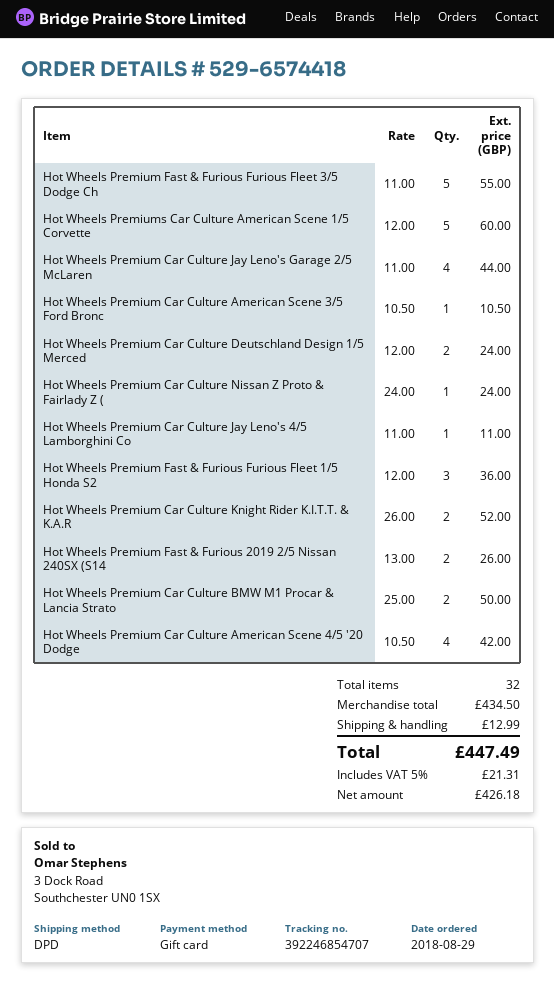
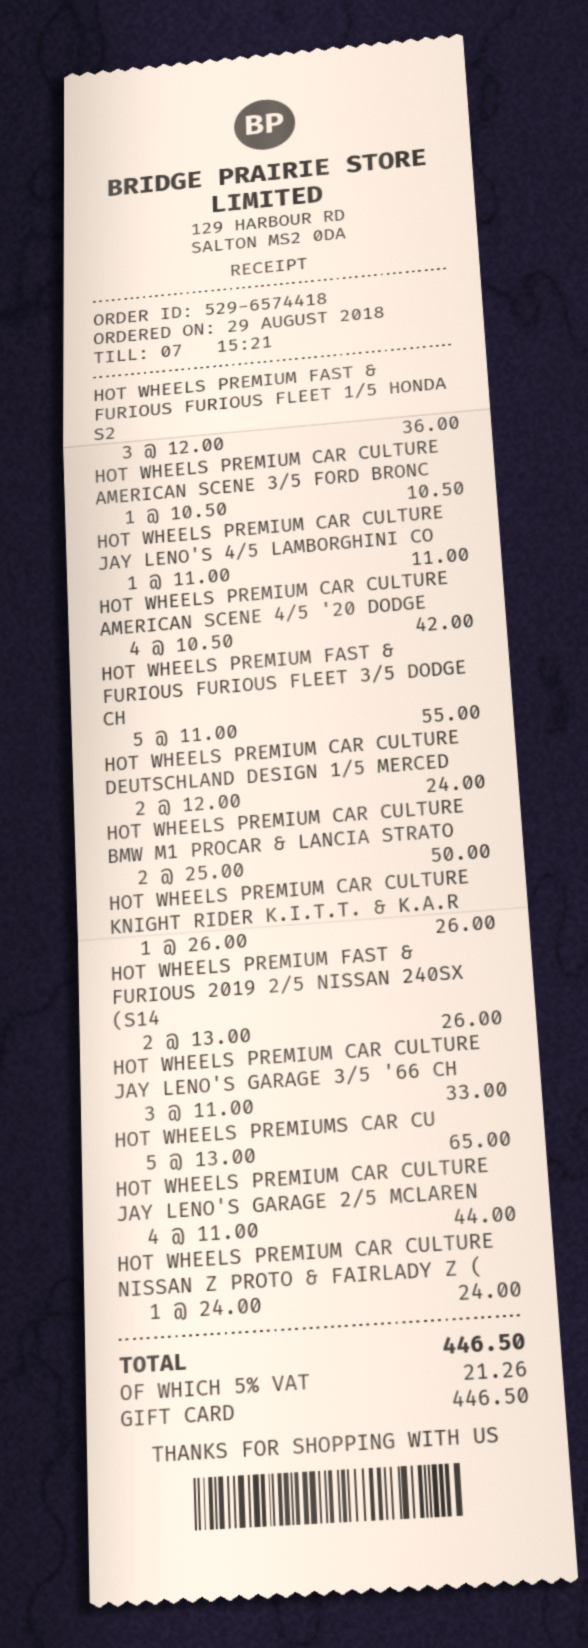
Hot Wheels Premiums Car Culture American Scene 1/5 Corvette: 5 x 12.00 = 60.00 -> 5 x 13.00 = 65.00
Hot Wheels Premium Car Culture Knight Rider K.I.T.T. & K.A.R: 2 x 26.00 = 52.00 -> 1 x 26.00 = 26.00
HOT WHEELS PREMIUM CAR CULTURE JAY LENO'S GARAGE 3/5 '66 CH: none -> 3 x 11.00 = 33.00
shipping: 12.99 -> none
tax: 5% = 21.31 -> 5% = 21.26
total: 447.49 -> 446.50

